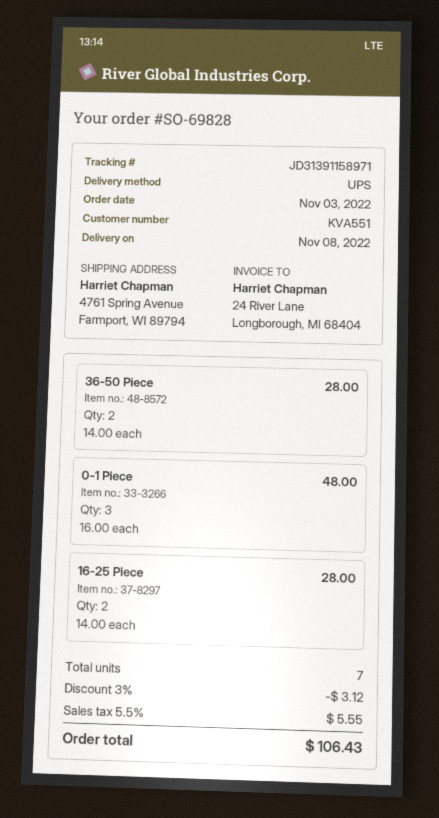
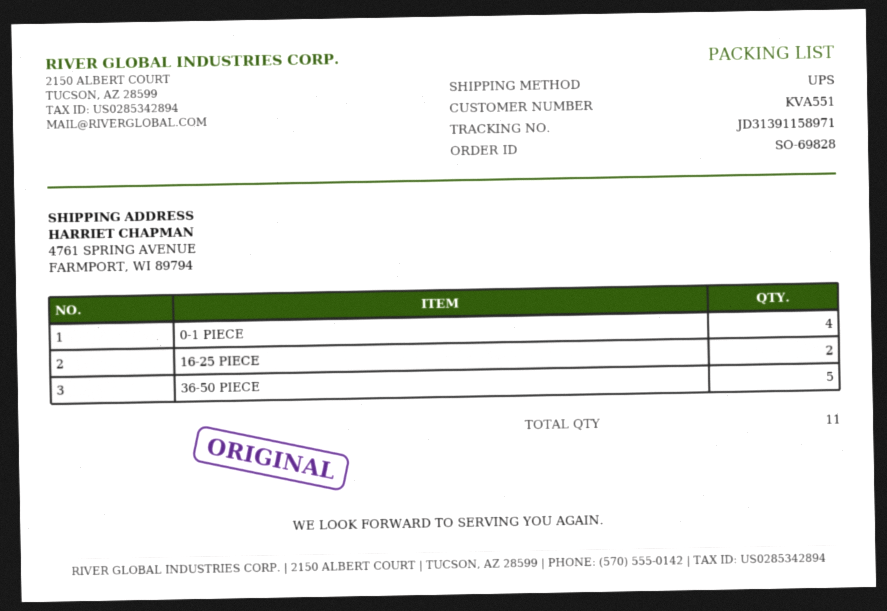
36-50 Piece: 2 -> 5
0-1 Piece: 3 -> 4
total quantity: 7 -> 11

